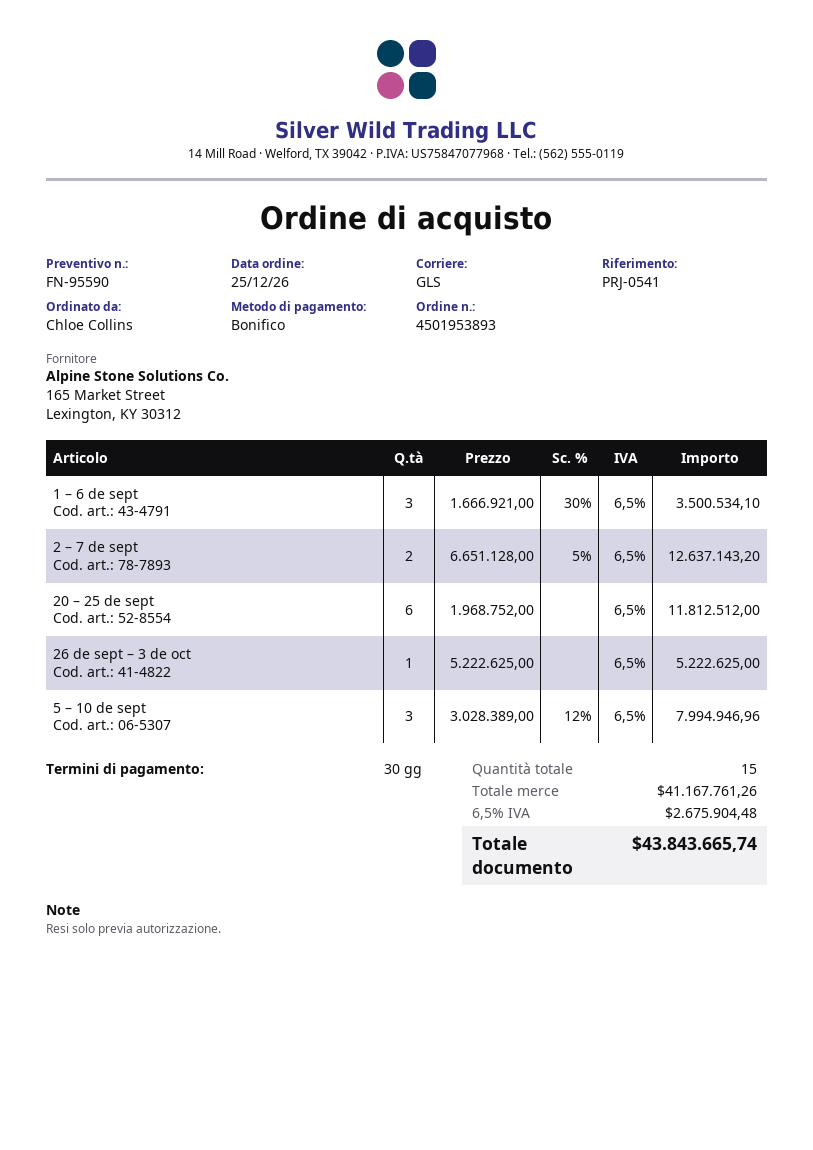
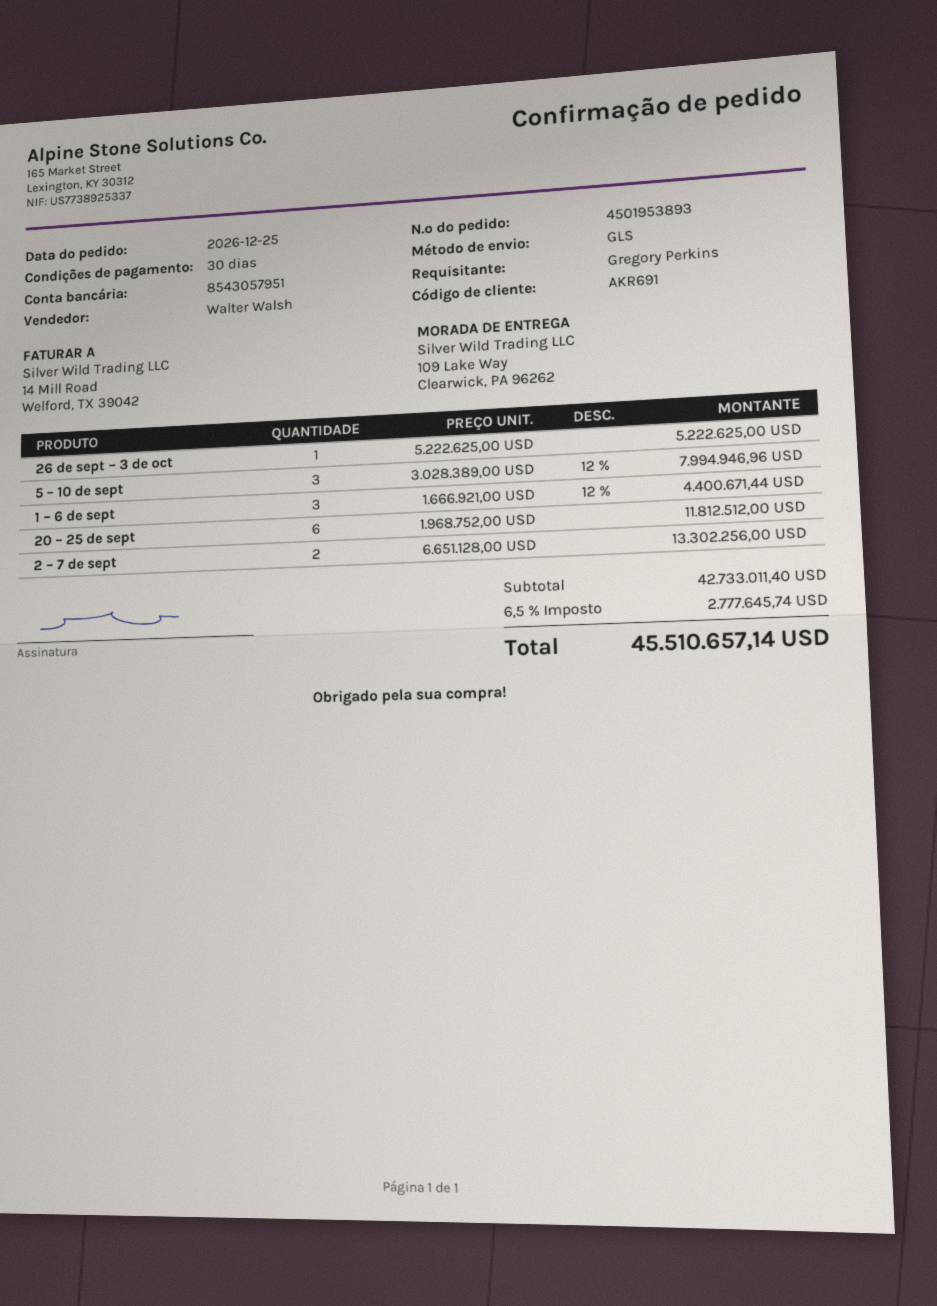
ordered by: Chloe Collins -> Gregory Perkins
1 – 6 de sept: 3 x 1666921.00 - 30% = 3500534.10 -> 3 x 1666921.00 - 12% = 4400671.44
2 – 7 de sept: 2 x 6651128.00 - 5% = 12637143.20 -> 2 x 6651128.00 = 13302256.00
subtotal: 41167761.26 -> 42733011.40
tax: 6.5% = 2675904.48 -> 6.5% = 2777645.74
total: 43843665.74 -> 45510657.14

